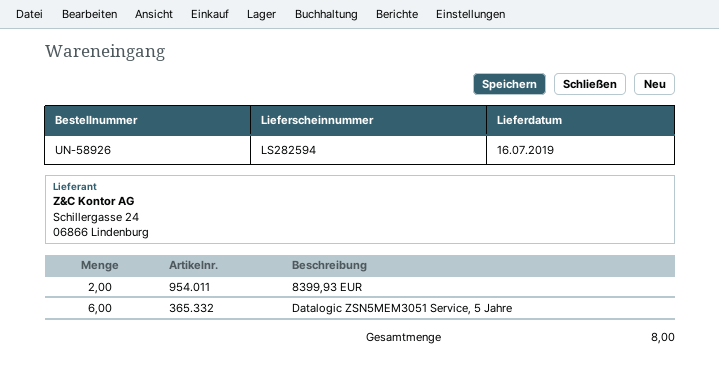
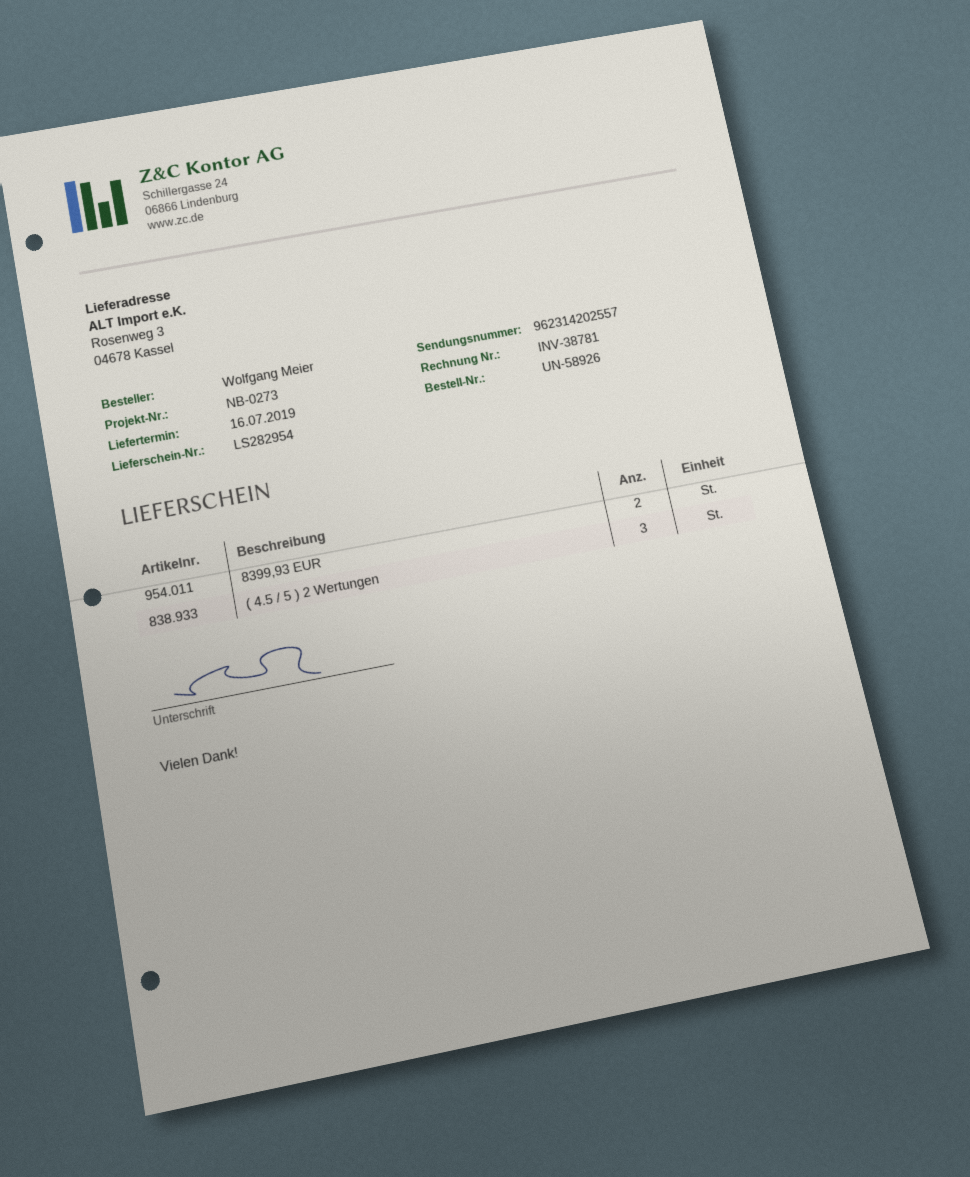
delivery note number: LS282594 -> LS282954
Datalogic ZSN5MEM3051 Service, 5 Jahre: 6 -> none
( 4.5 / 5 ) 2 Wertungen: none -> 3

